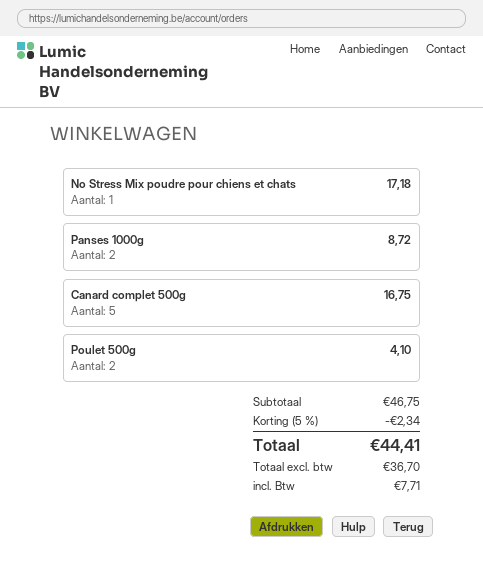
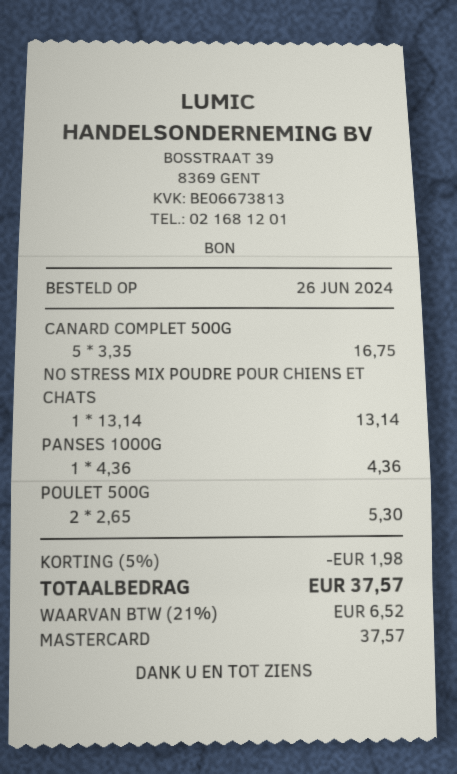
No Stress Mix poudre pour chiens et chats: 1 for 17.18 -> 1 for 13.14
Panses 1000g: 2 for 8.72 -> 1 for 4.36
Poulet 500g: 2 for 4.10 -> 2 for 5.30
discount: 5% = 2.34 -> 5% = 1.98
tax: 7.71 -> 6.52
total: 44.41 -> 37.57

